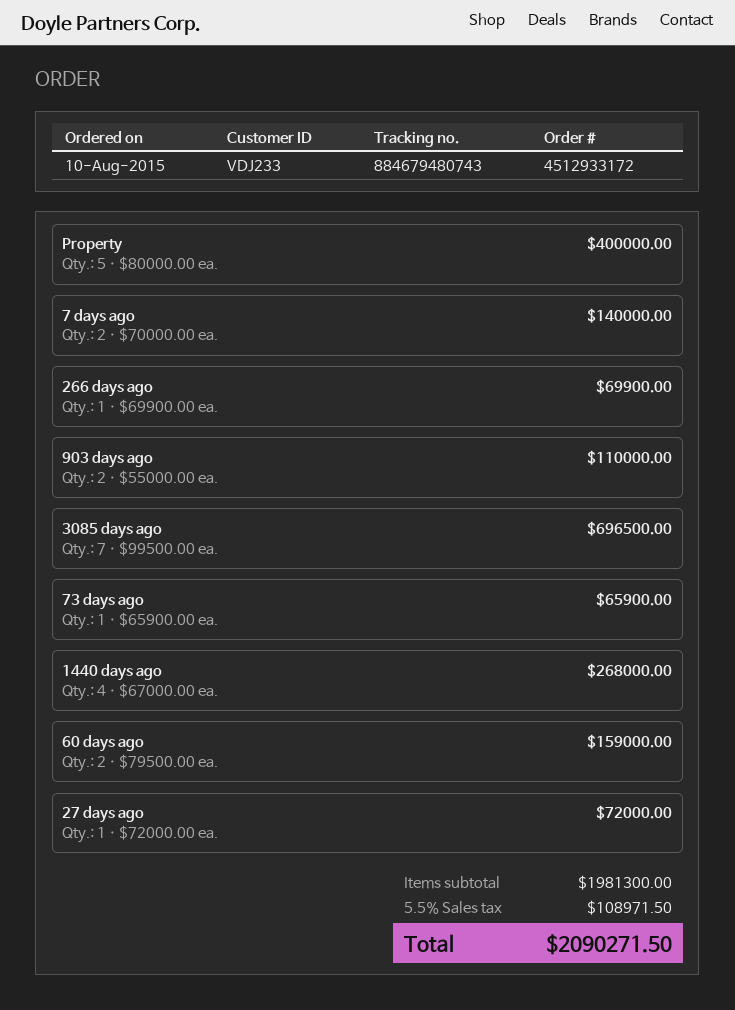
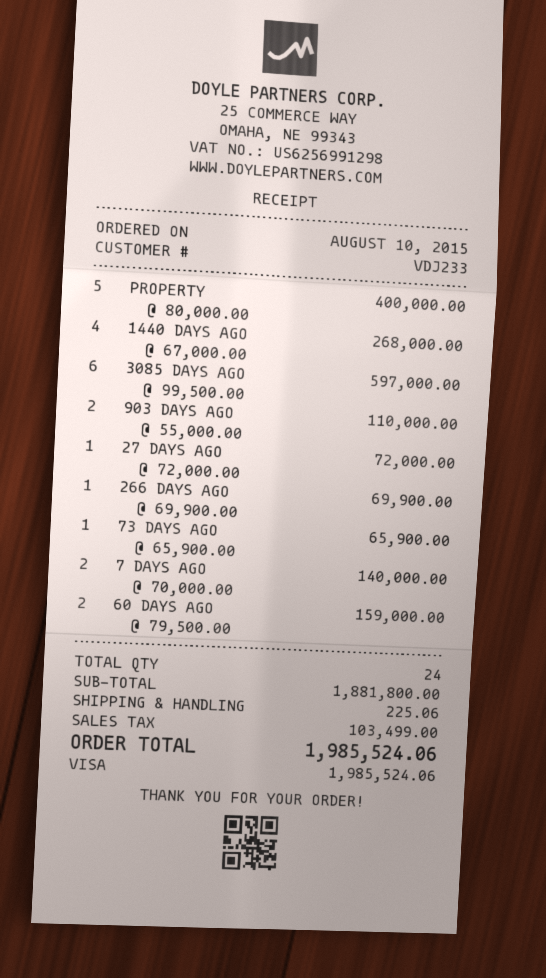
3085 days ago: 7 x 99500.00 = 696500.00 -> 6 x 99500.00 = 597000.00
subtotal: 1981300.00 -> 1881800.00
shipping: none -> 225.06
tax: 108971.50 -> 103499.00
total: 2090271.50 -> 1985524.06

